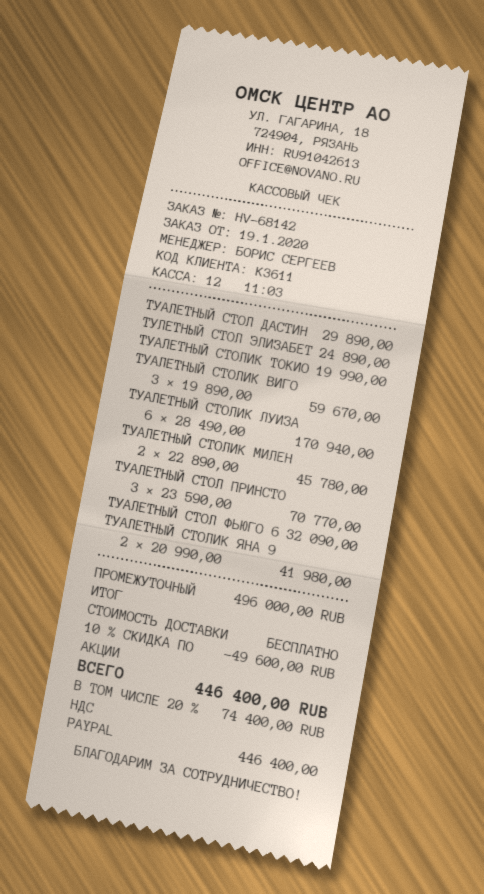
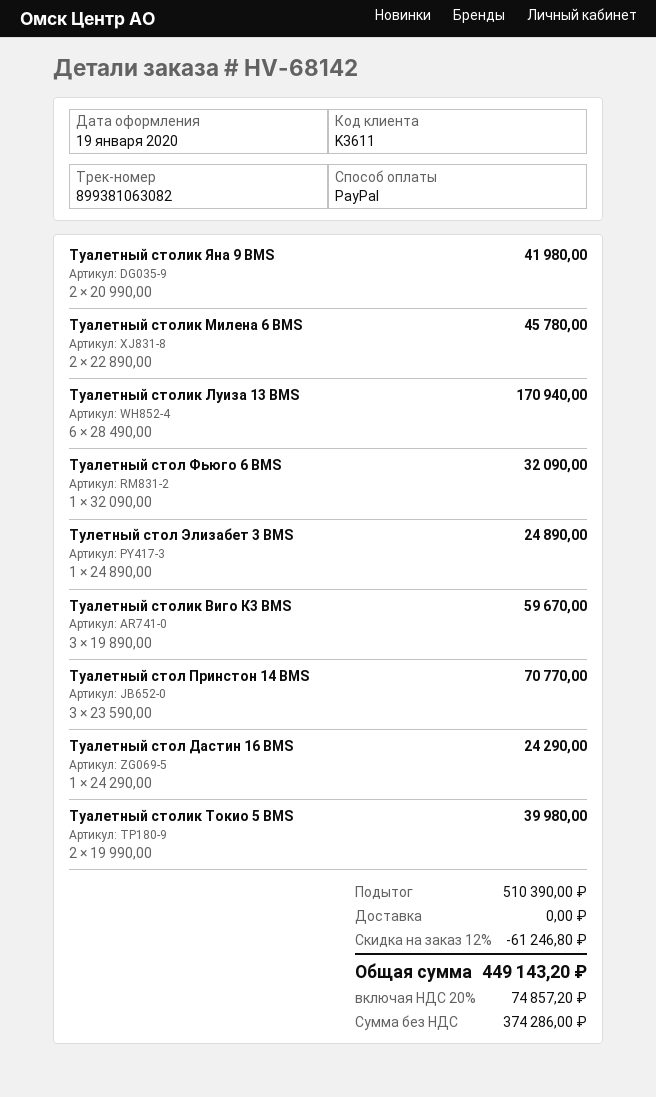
ТУАЛЕТНЫЙ СТОЛ ДАСТИН: 1 x 29890.00 = 29890.00 -> 1 x 24290.00 = 24290.00
ТУАЛЕТНЫЙ СТОЛИК ТОКИО: 1 x 19990.00 = 19990.00 -> 2 x 19990.00 = 39980.00
subtotal: 496000.00 -> 510390.00
discount: 10% = 49600.00 -> 12% = 61246.80
tax: 20% = 74400.00 -> 20% = 74857.20
total: 446400.00 -> 449143.20

